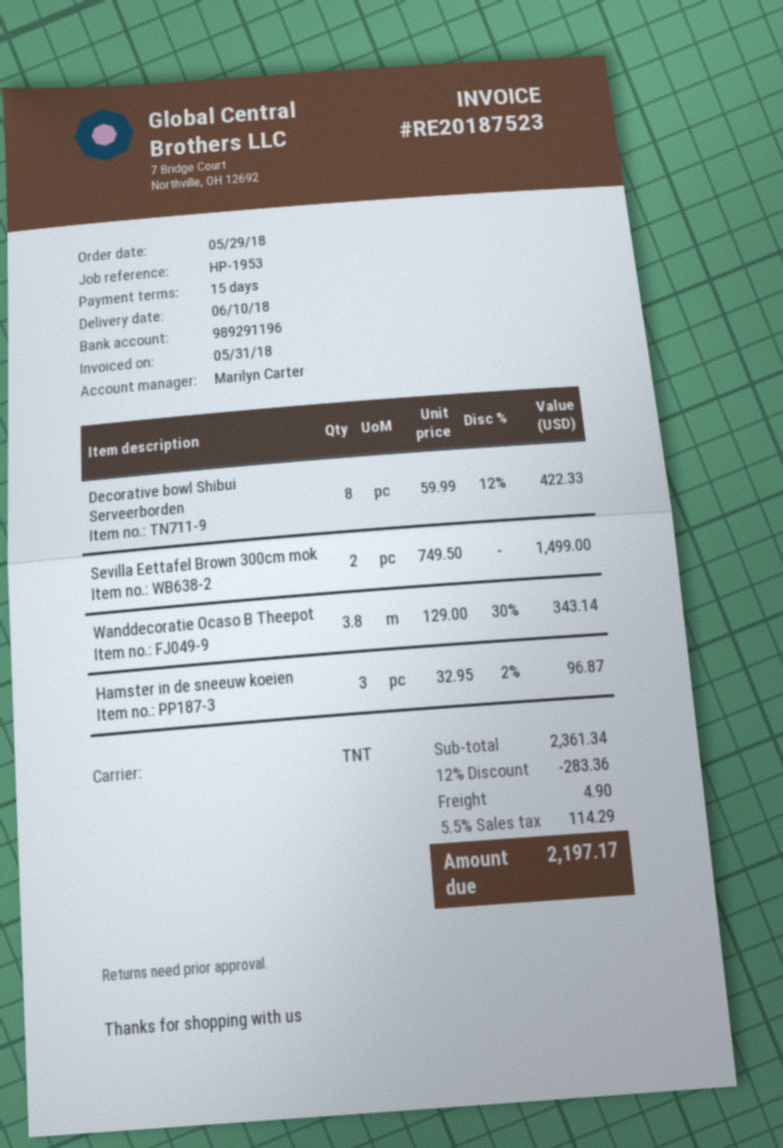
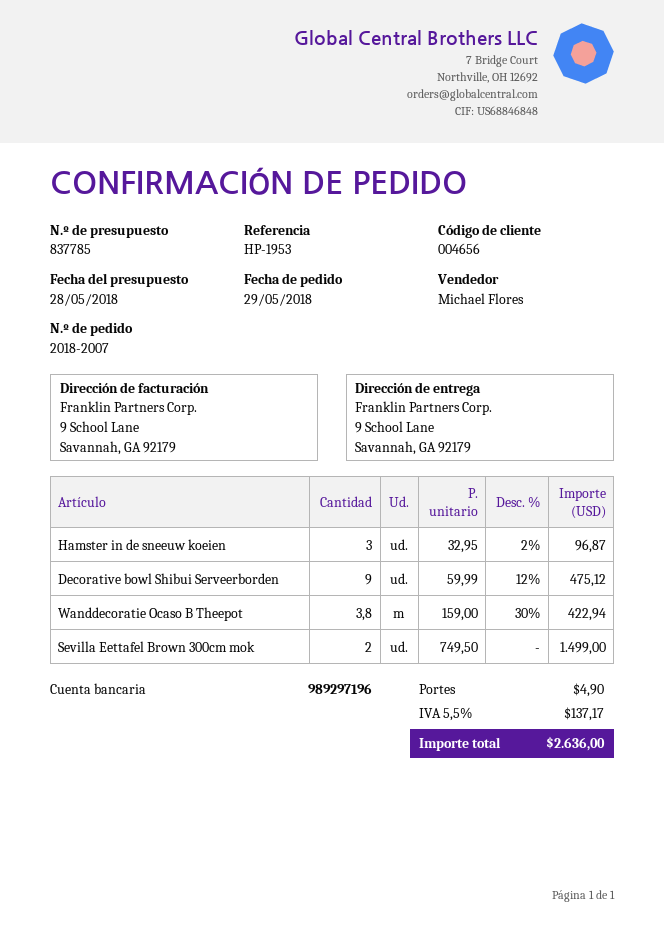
sales rep: Marilyn Carter -> Michael Flores
bank account: 989291196 -> 989297196
Decorative bowl Shibui Serveerborden: 8 x 59.99 - 12% = 422.33 -> 9 x 59.99 - 12% = 475.12
Wanddecoratie Ocaso B Theepot: 3.8 x 129.00 - 30% = 343.14 -> 3.8 x 159.00 - 30% = 422.94
discount: 12% = 283.36 -> none
tax: 5.5% = 114.29 -> 5.5% = 137.17
total: 2197.17 -> 2636.00

